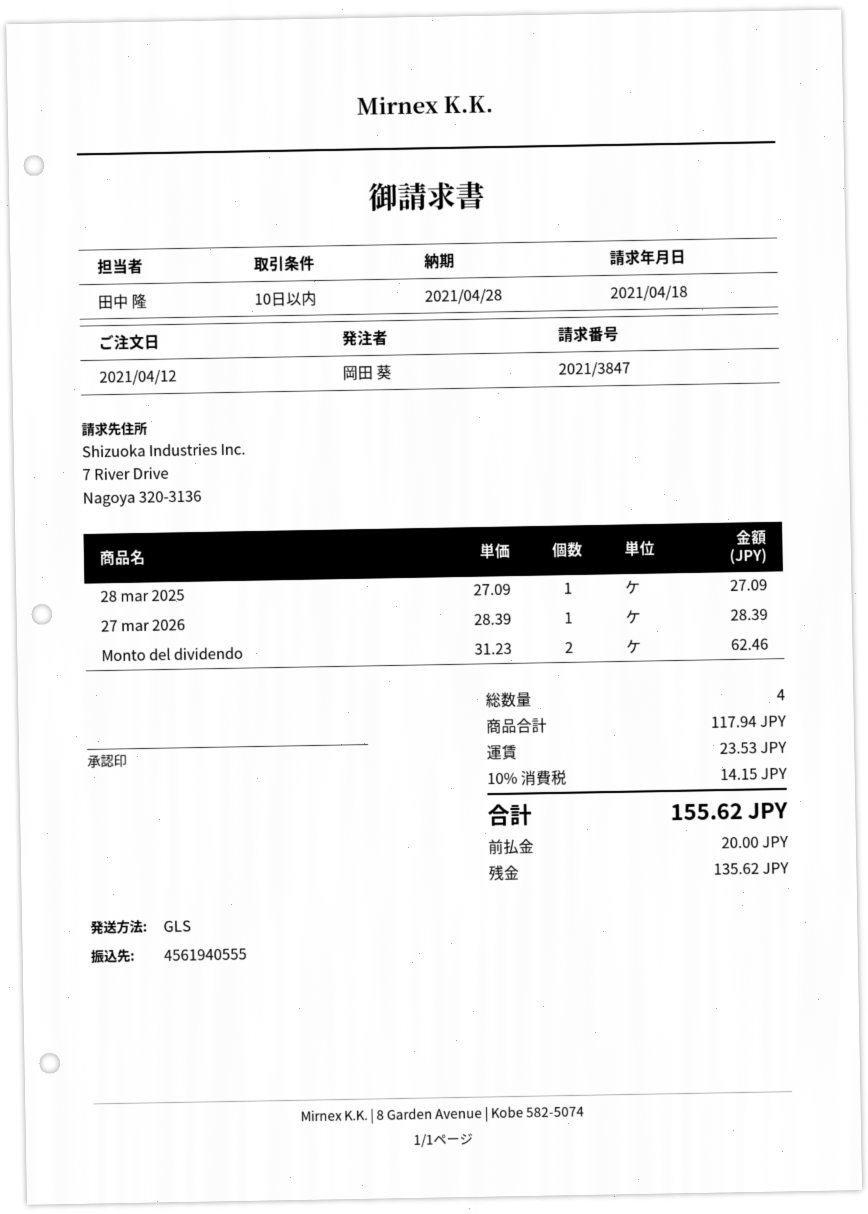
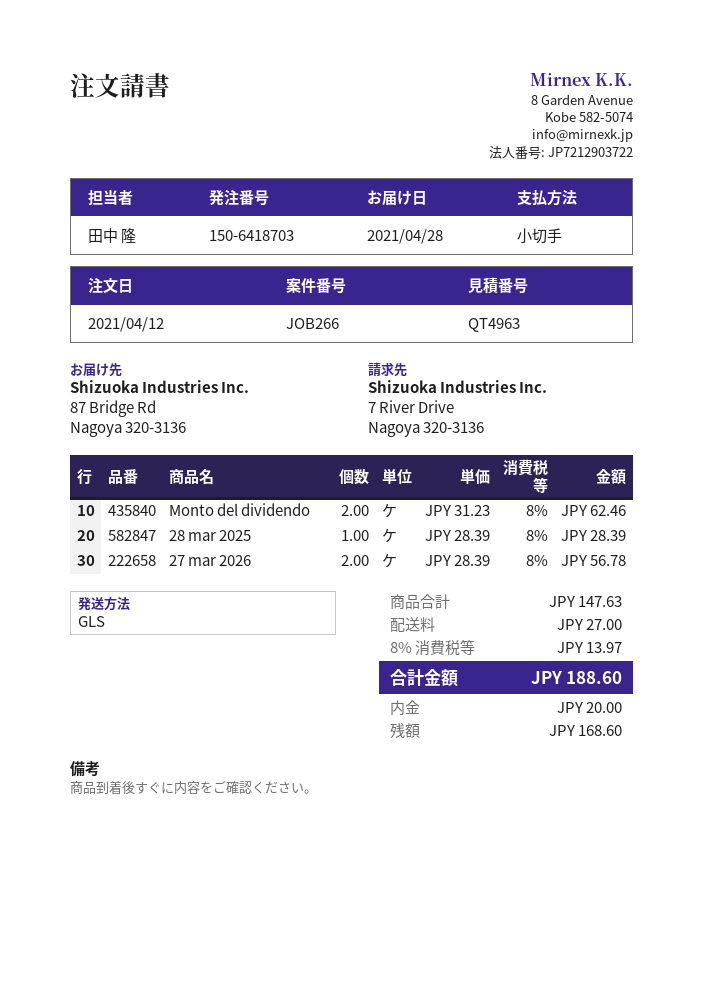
28 mar 2025: 1 x 27.09 = 27.09 -> 1 x 28.39 = 28.39
27 mar 2026: 1 x 28.39 = 28.39 -> 2 x 28.39 = 56.78
subtotal: 117.94 -> 147.63
shipping: 23.53 -> 27.00
tax: 10% = 14.15 -> 8% = 13.97
total: 155.62 -> 188.60
balance: 135.62 -> 168.60

